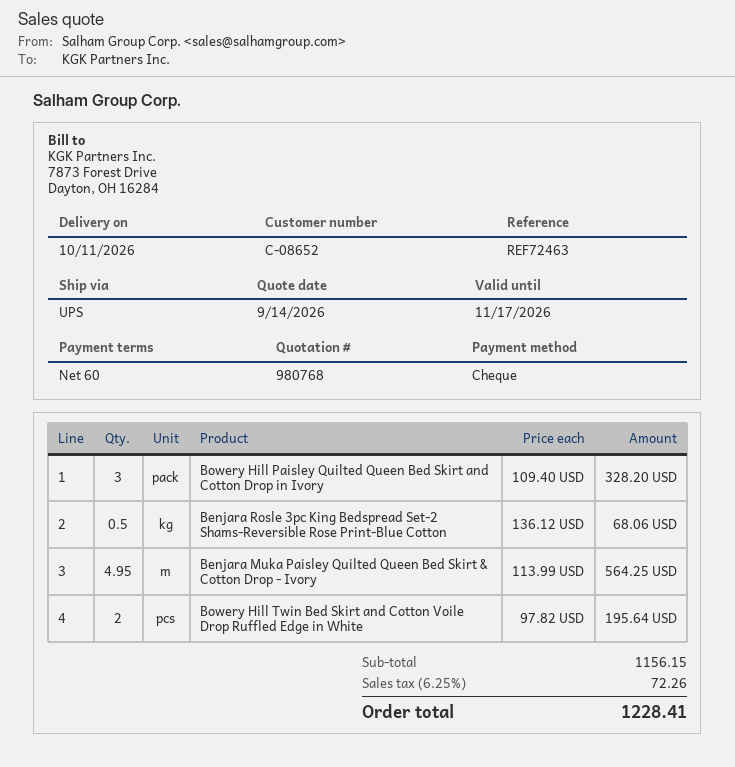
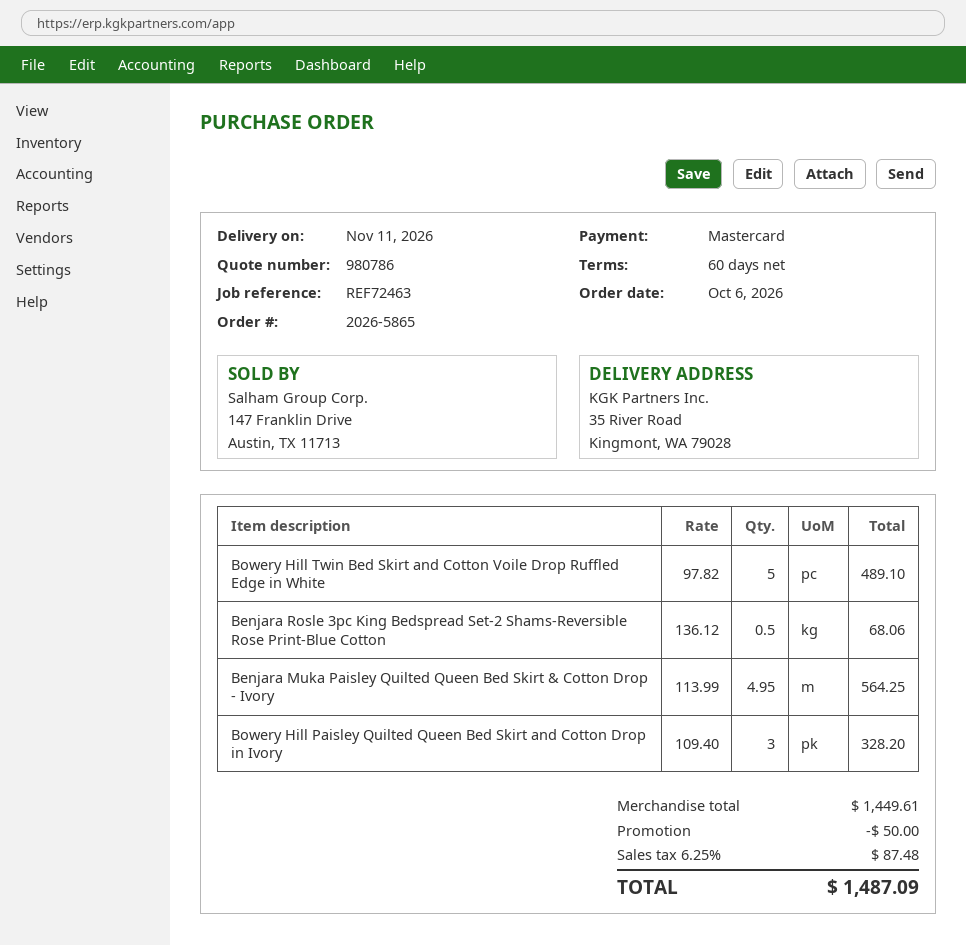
quote number: 980768 -> 980786
delivery date: 2026-10-11 -> 2026-11-11
payment method: cheque -> Mastercard
Bowery Hill Twin Bed Skirt and Cotton Voile Drop Ruffled Edge in White: 2 x 97.82 = 195.64 -> 5 x 97.82 = 489.10
subtotal: 1156.15 -> 1449.61
discount: none -> 50.00
tax: 6.25% = 72.26 -> 6.25% = 87.48
total: 1228.41 -> 1487.09

